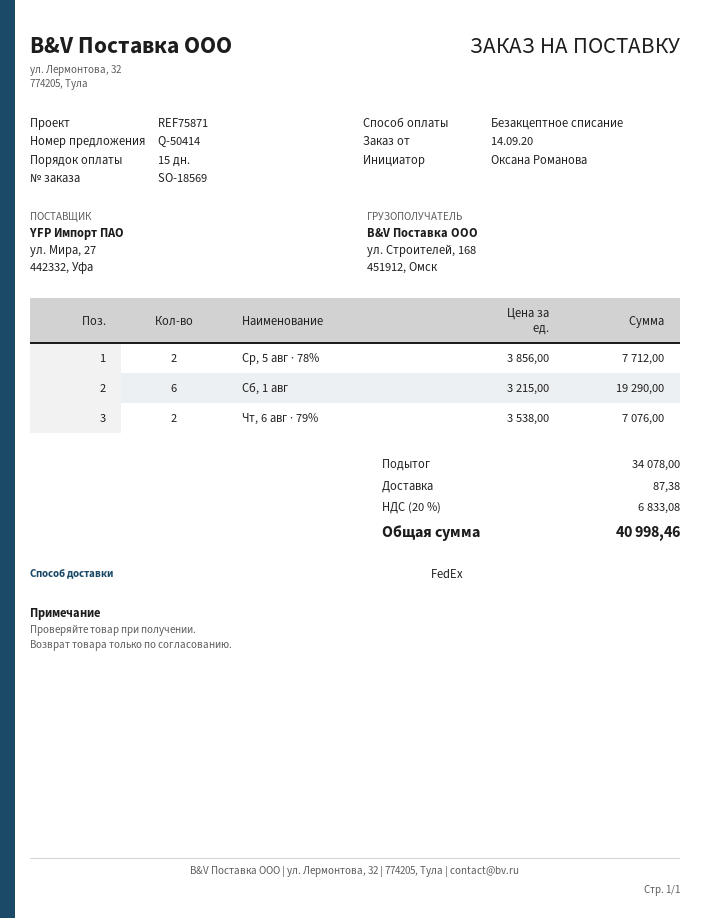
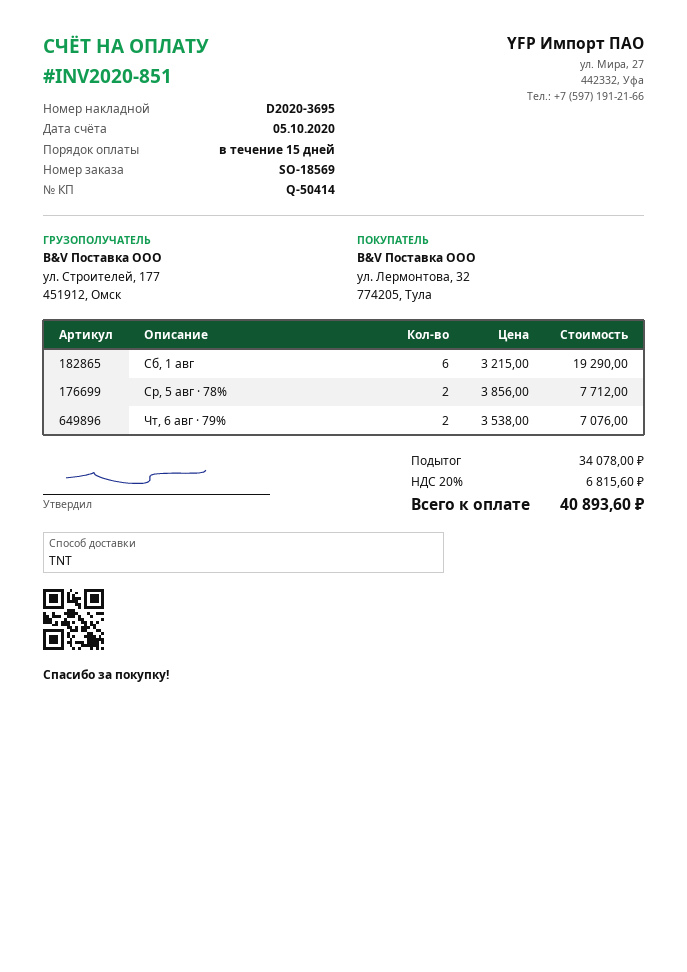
shipping method: FedEx -> TNT
ship to: ул. Строителей, 168, 451912, Омск -> ул. Строителей, 177, 451912, Омск
shipping: 87.38 -> none
tax: 20% = 6833.08 -> 20% = 6815.60
total: 40998.46 -> 40893.60

